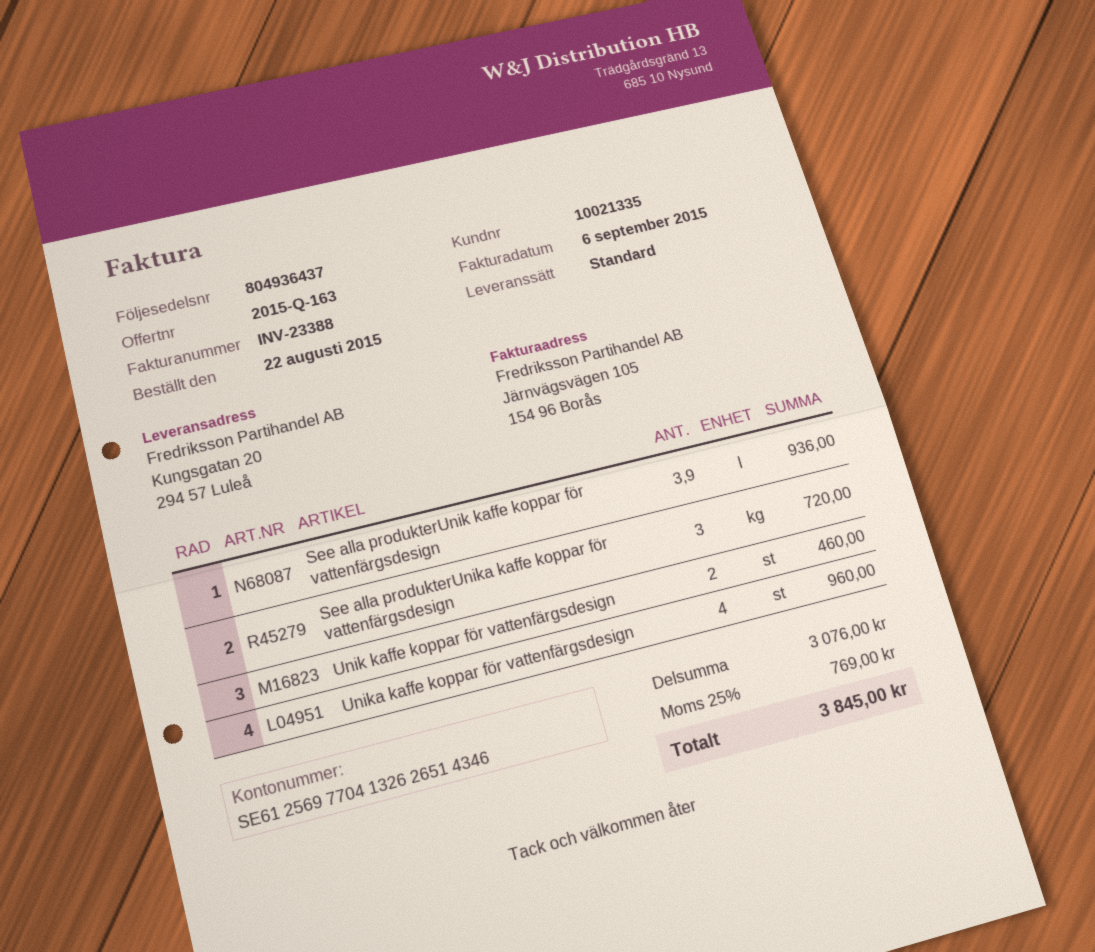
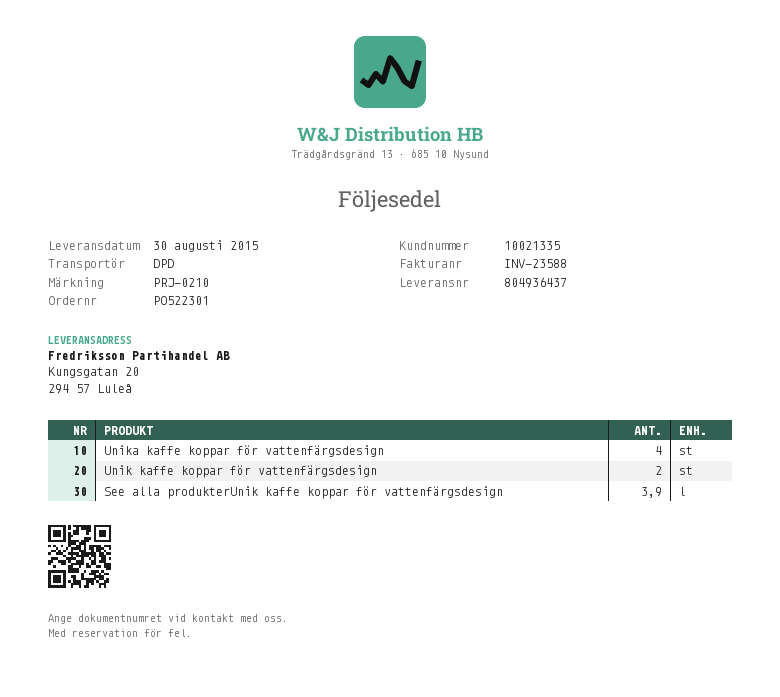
invoice number: INV-23388 -> INV-23588
shipping method: standard -> DPD
See alla produkterUnika kaffe koppar för vattenfärgsdesign: 3 -> none

